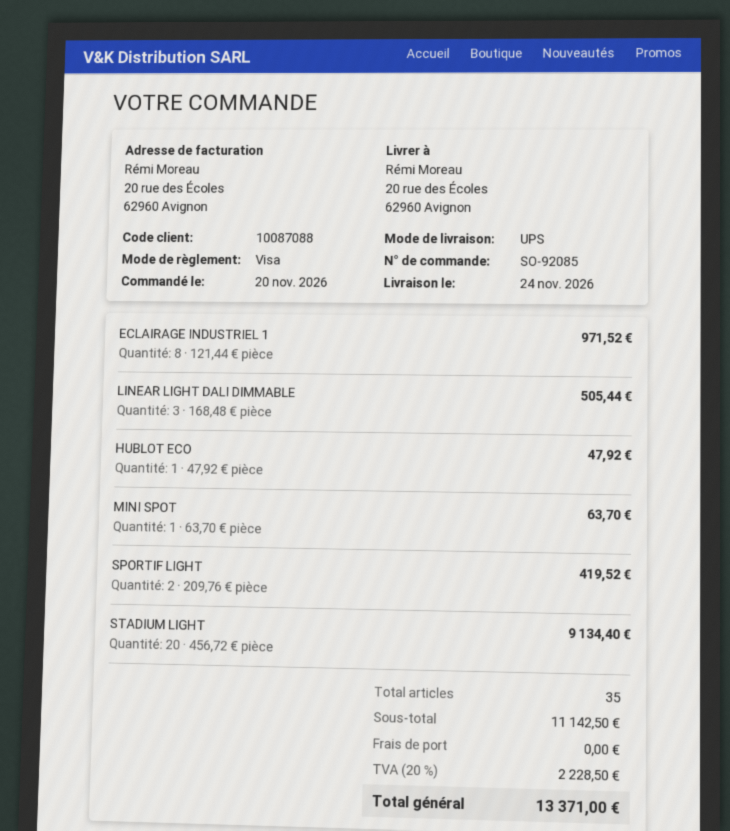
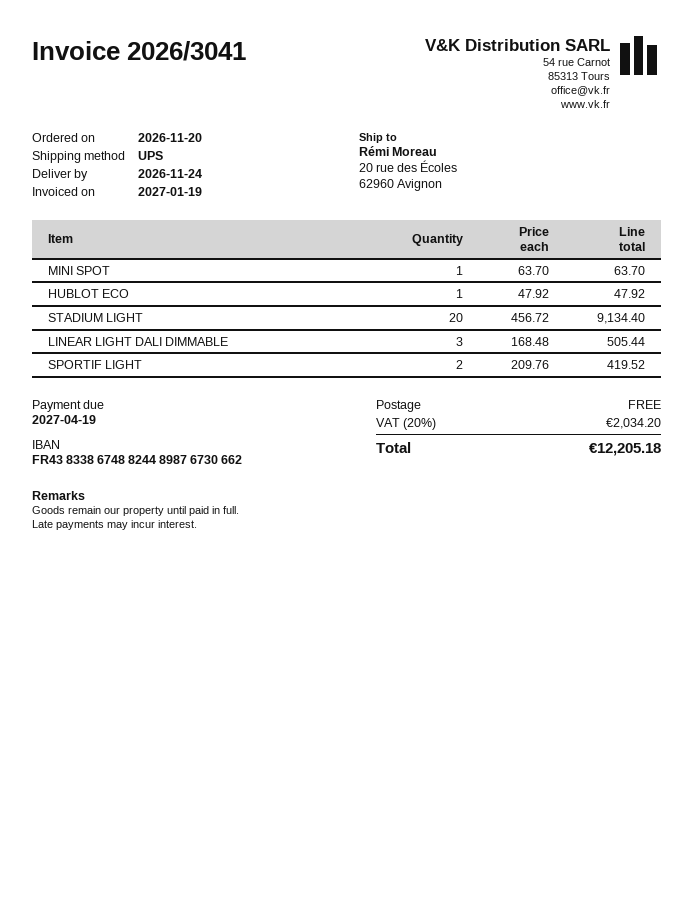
ECLAIRAGE INDUSTRIEL 1: 8 x 121.44 = 971.52 -> none
tax: 20% = 2228.50 -> 20% = 2034.20
total: 13371.00 -> 12205.18

